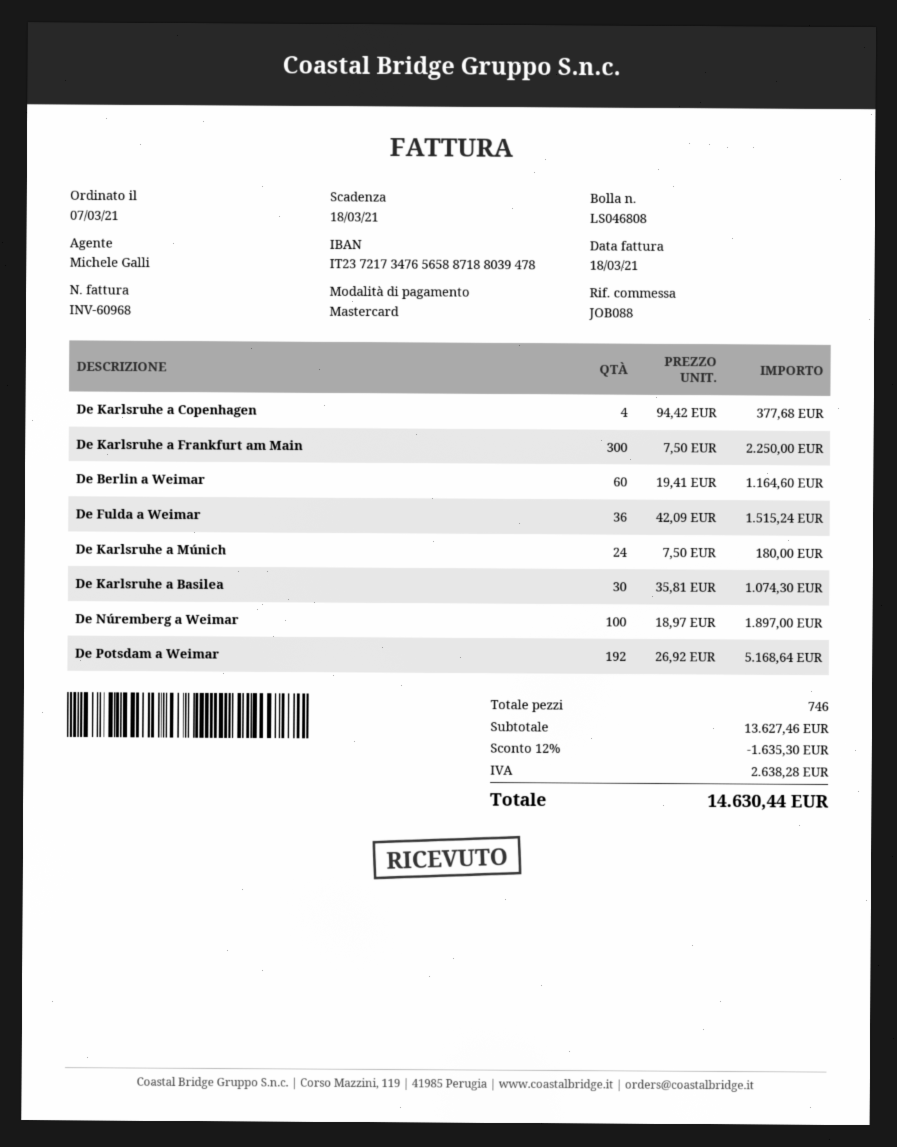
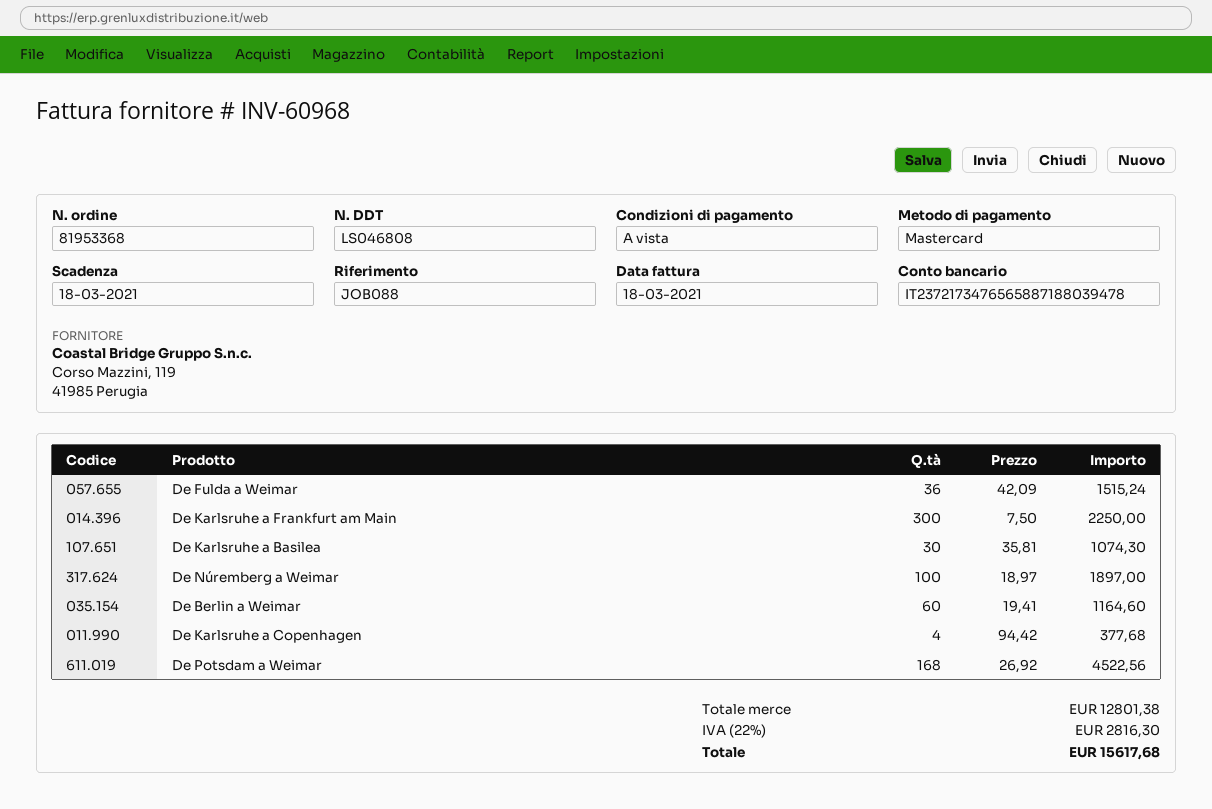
De Karlsruhe a Múnich: 24 x 7.50 = 180.00 -> none
De Potsdam a Weimar: 192 x 26.92 = 5168.64 -> 168 x 26.92 = 4522.56
subtotal: 13627.46 -> 12801.38
discount: 12% = 1635.30 -> none
tax: 2638.28 -> 2816.30
total: 14630.44 -> 15617.68

